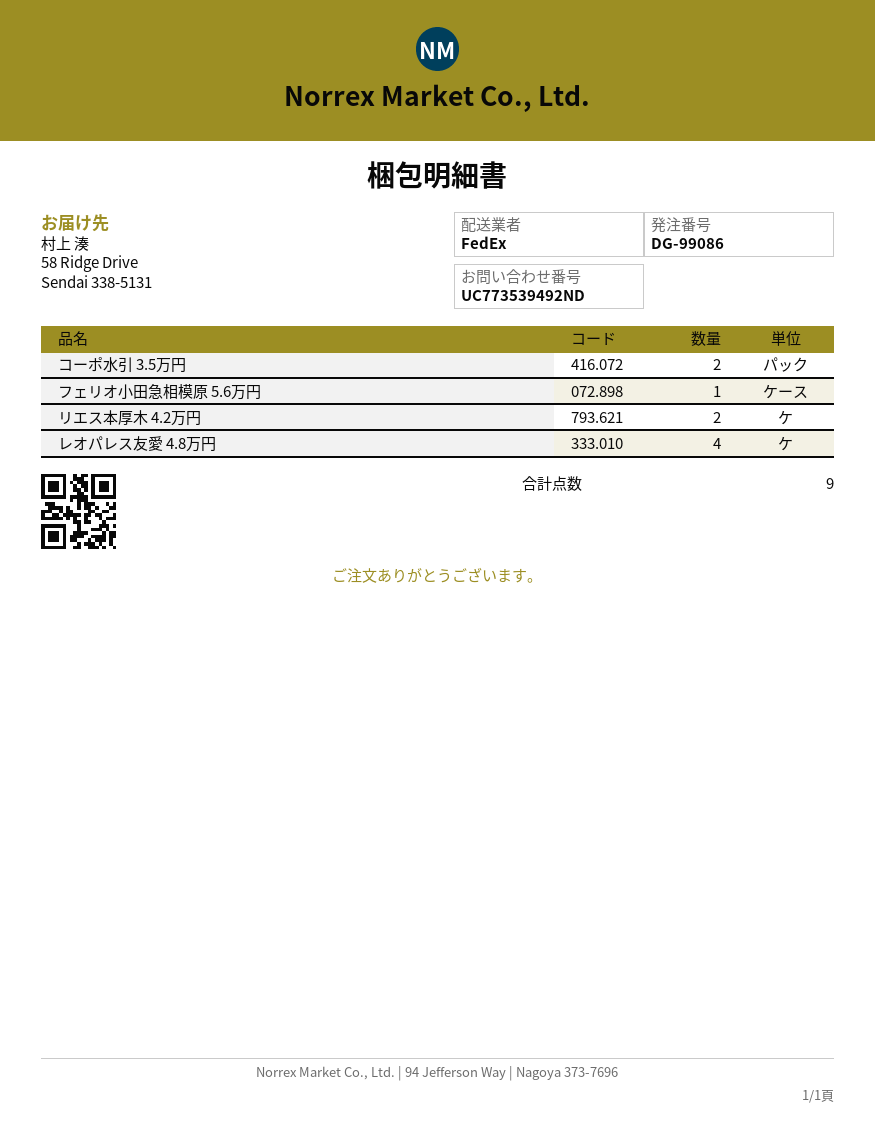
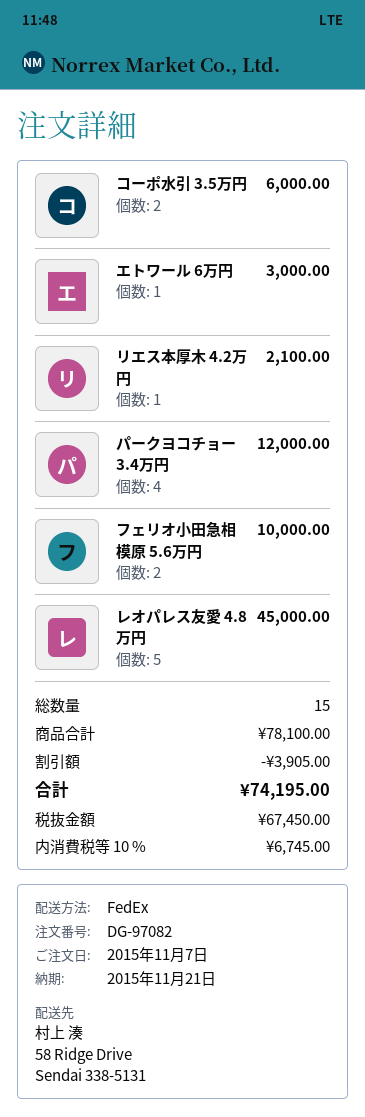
order number: DG-99086 -> DG-97082
フェリオ小田急相模原 5.6万円: 1 -> 2
リエス本厚木 4.2万円: 2 -> 1
レオパレス友愛 4.8万円: 4 -> 5
エトワール 6万円: none -> 1
パークヨコチョー 3.4万円: none -> 4
total quantity: 9 -> 15

